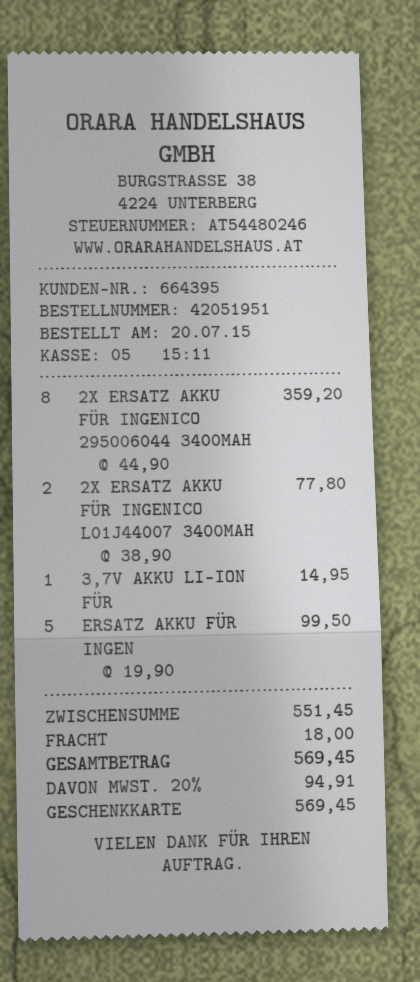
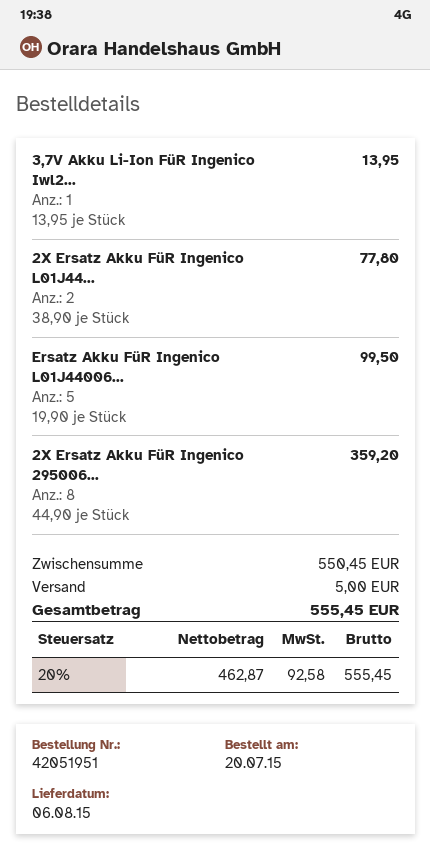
3,7V AKKU LI-ION FÜR: 1 x 14.95 = 14.95 -> 1 x 13.95 = 13.95
subtotal: 551.45 -> 550.45
shipping: 18.00 -> 5.00
tax: 20% = 94.91 -> 20% = 92.58
total: 569.45 -> 555.45

